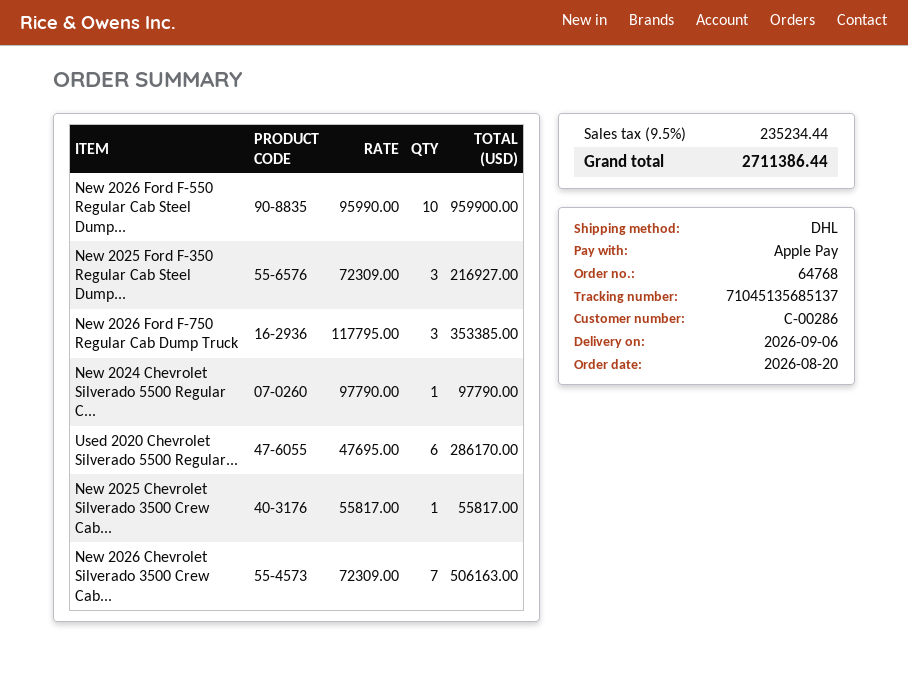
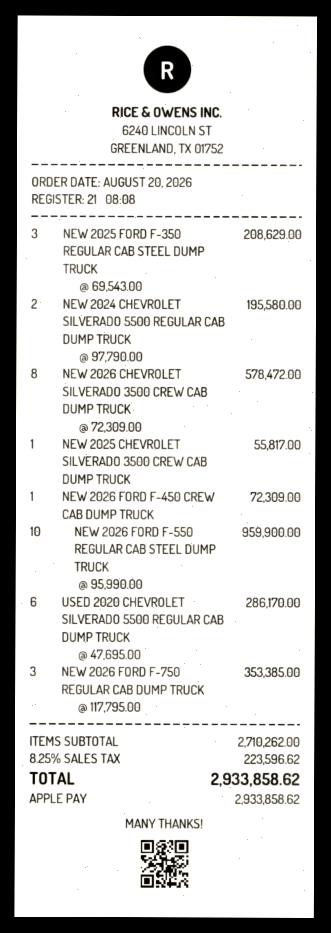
New 2025 Ford F-350 Regular Cab Steel Dump...: 3 x 72309.00 = 216927.00 -> 3 x 69543.00 = 208629.00
New 2024 Chevrolet Silverado 5500 Regular C...: 1 x 97790.00 = 97790.00 -> 2 x 97790.00 = 195580.00
New 2026 Chevrolet Silverado 3500 Crew Cab...: 7 x 72309.00 = 506163.00 -> 8 x 72309.00 = 578472.00
NEW 2026 FORD F-450 CREW CAB DUMP TRUCK: none -> 1 x 72309.00 = 72309.00
tax: 9.5% = 235234.44 -> 8.25% = 223596.62
total: 2711386.44 -> 2933858.62

